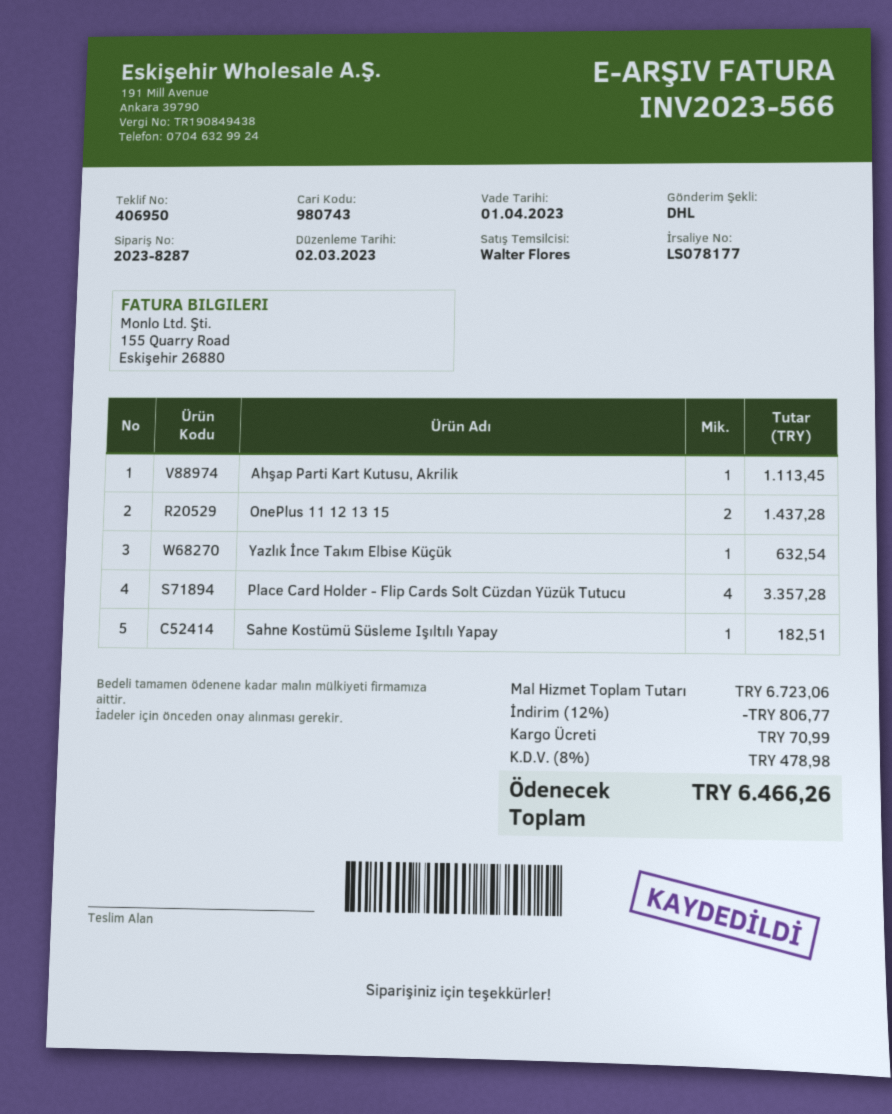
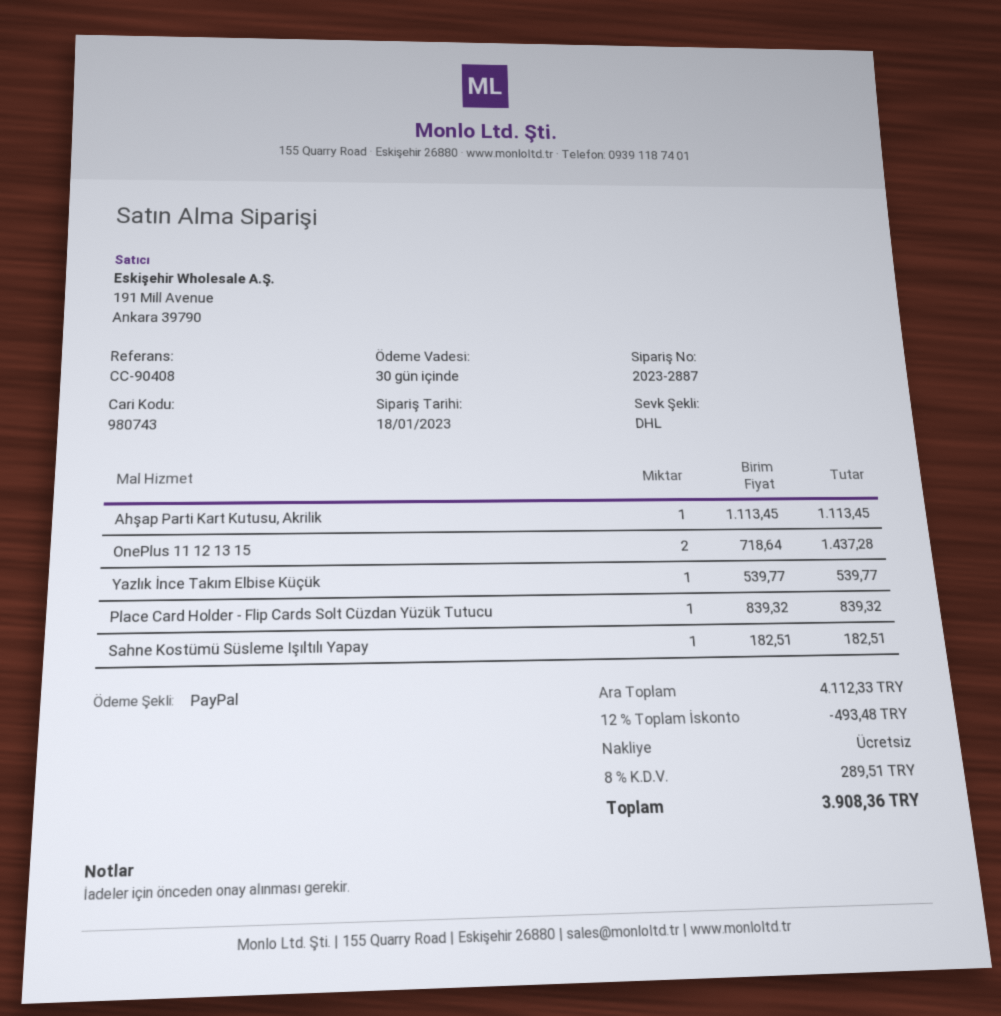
order number: 2023-8287 -> 2023-2887
Yazlık İnce Takım Elbise Küçük: 1 for 632.54 -> 1 for 539.77
Place Card Holder - Flip Cards Solt Cüzdan Yüzük Tutucu: 4 for 3357.28 -> 1 for 839.32
subtotal: 6723.06 -> 4112.33
discount: 12% = 806.77 -> 12% = 493.48
shipping: 70.99 -> 0.00
tax: 8% = 478.98 -> 8% = 289.51
total: 6466.26 -> 3908.36

